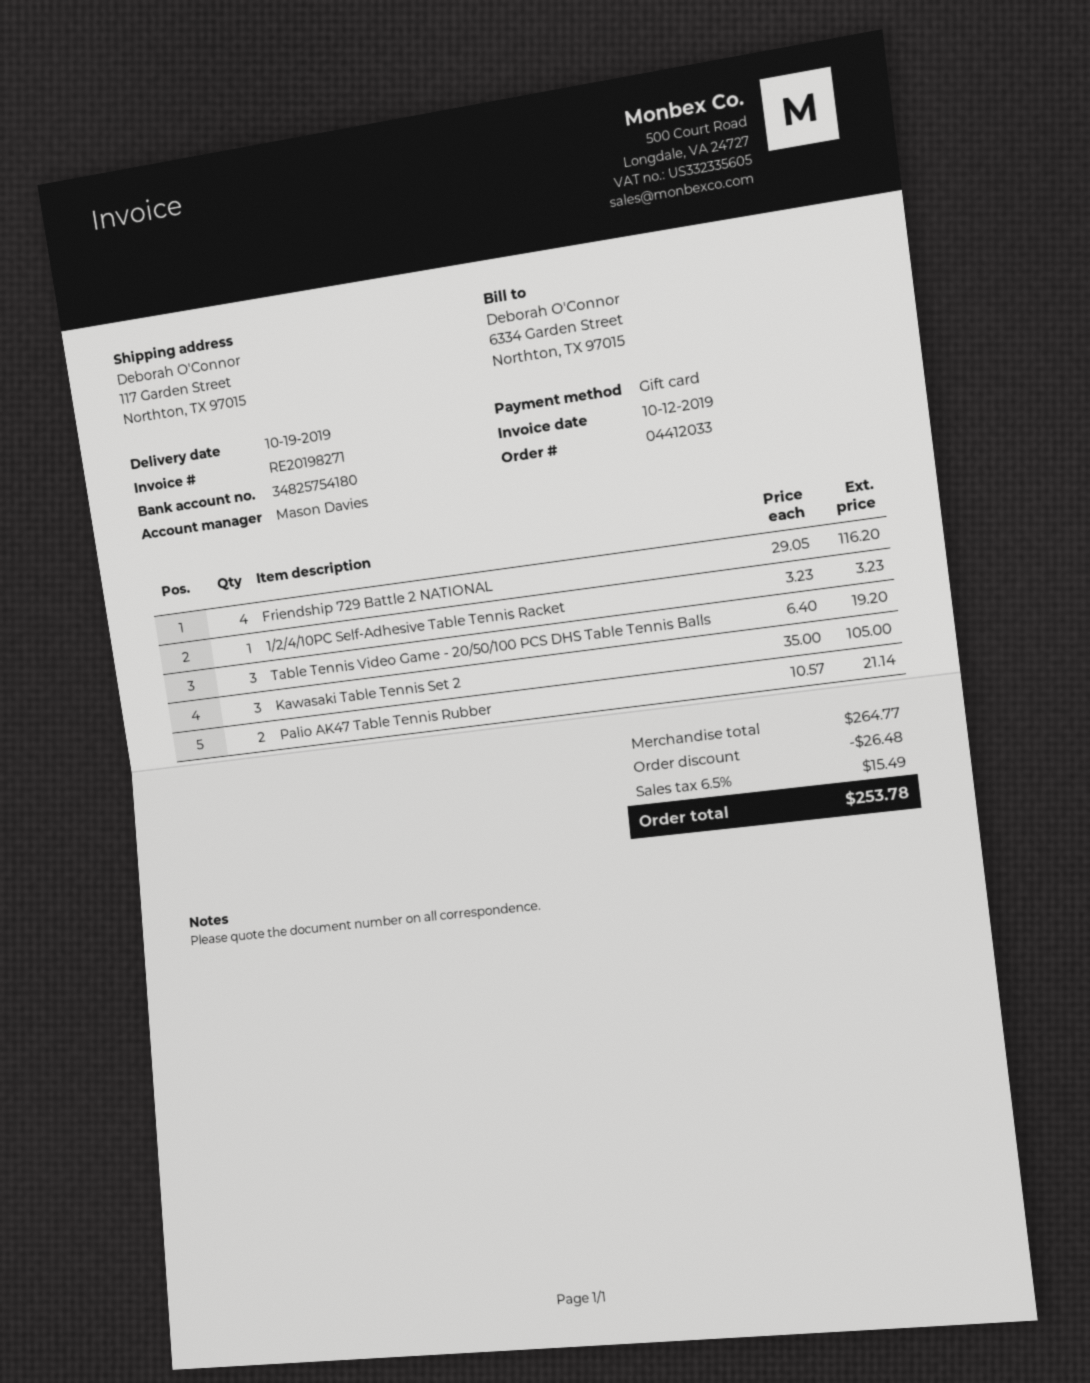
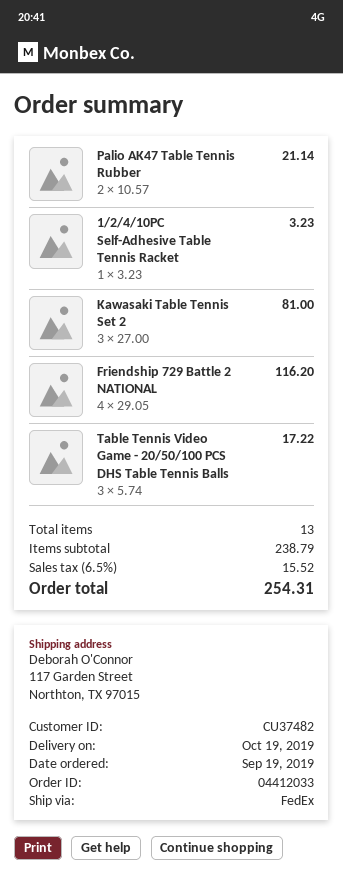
Table Tennis Video Game - 20/50/100 PCS DHS Table Tennis Balls: 3 x 6.40 = 19.20 -> 3 x 5.74 = 17.22
Kawasaki Table Tennis Set 2: 3 x 35.00 = 105.00 -> 3 x 27.00 = 81.00
subtotal: 264.77 -> 238.79
discount: 26.48 -> none
tax: 6.5% = 15.49 -> 6.5% = 15.52
total: 253.78 -> 254.31

